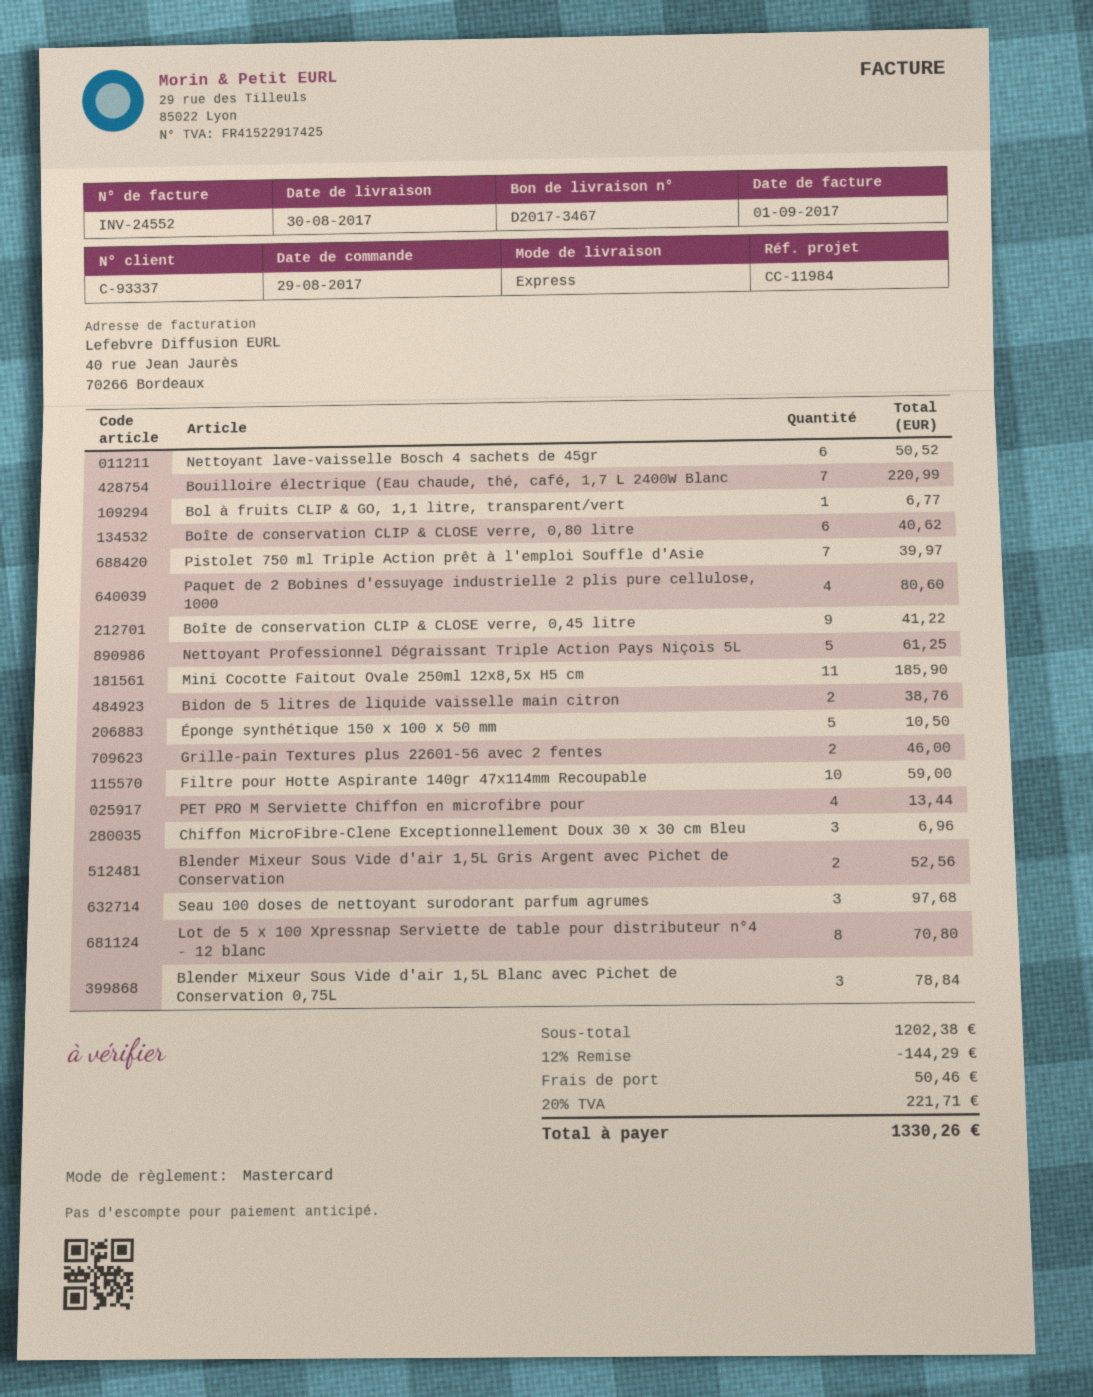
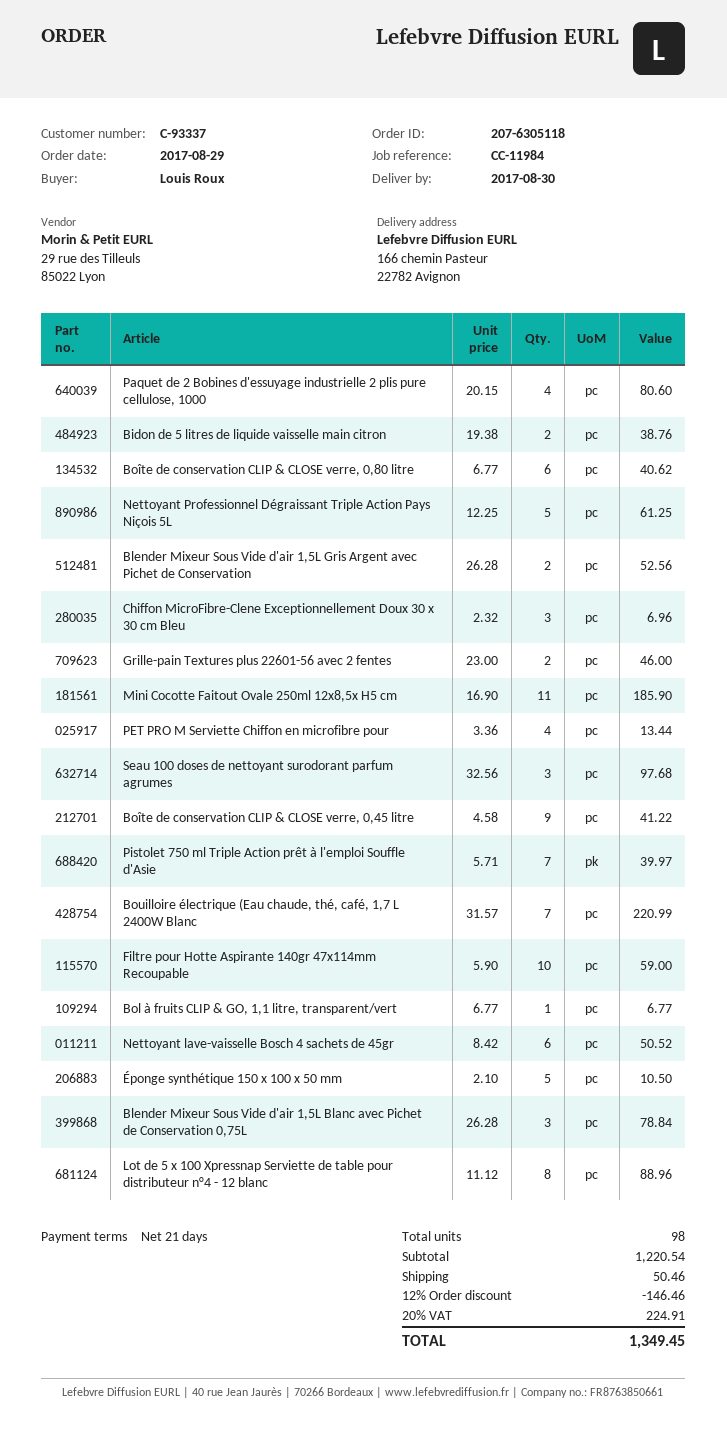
Lot de 5 x 100 Xpressnap Serviette de table pour distributeur n°4 - 12 blanc: 8 for 70.80 -> 8 for 88.96
subtotal: 1202.38 -> 1220.54
discount: 12% = 144.29 -> 12% = 146.46
tax: 20% = 221.71 -> 20% = 224.91
total: 1330.26 -> 1349.45

